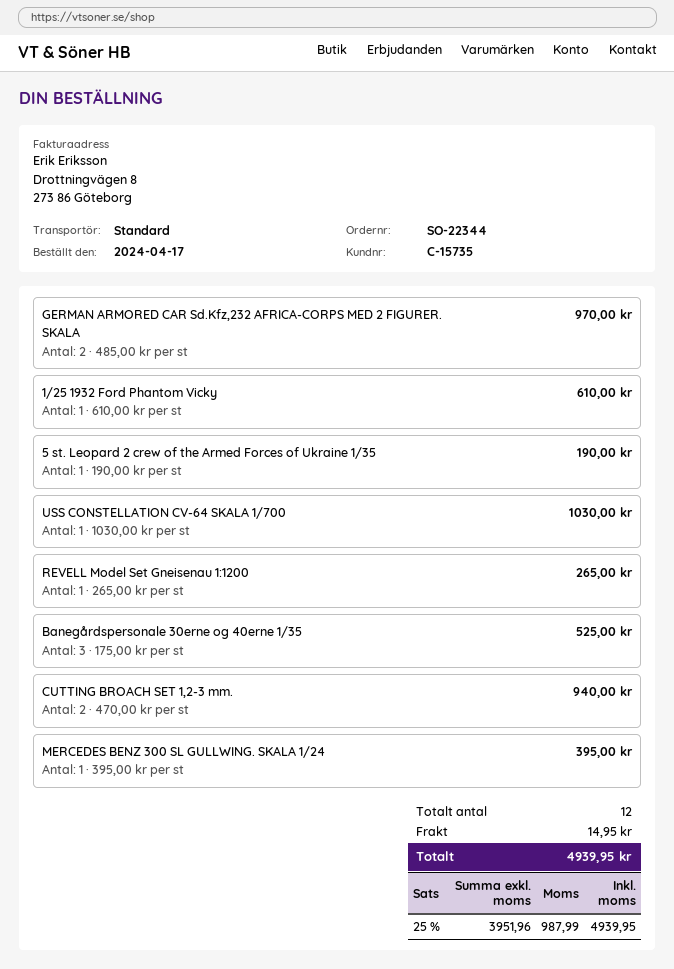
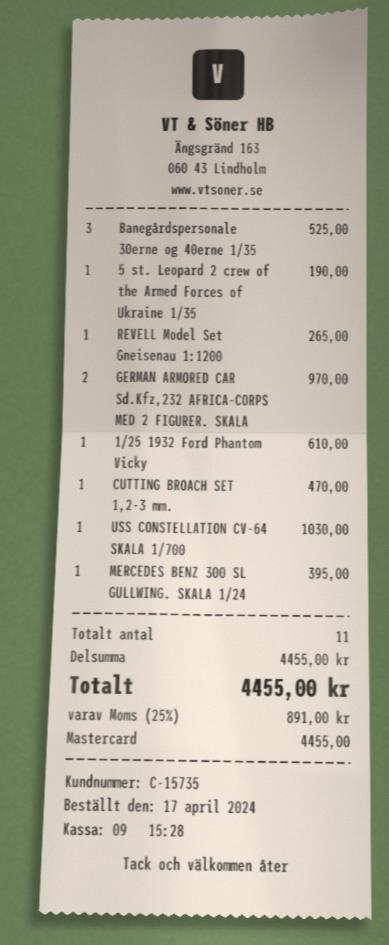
CUTTING BROACH SET 1,2-3 mm.: 2 for 940.00 -> 1 for 470.00
total quantity: 12 -> 11
shipping: 14.95 -> none
tax: 25% = 987.99 -> 25% = 891.00
total: 4939.95 -> 4455.00

